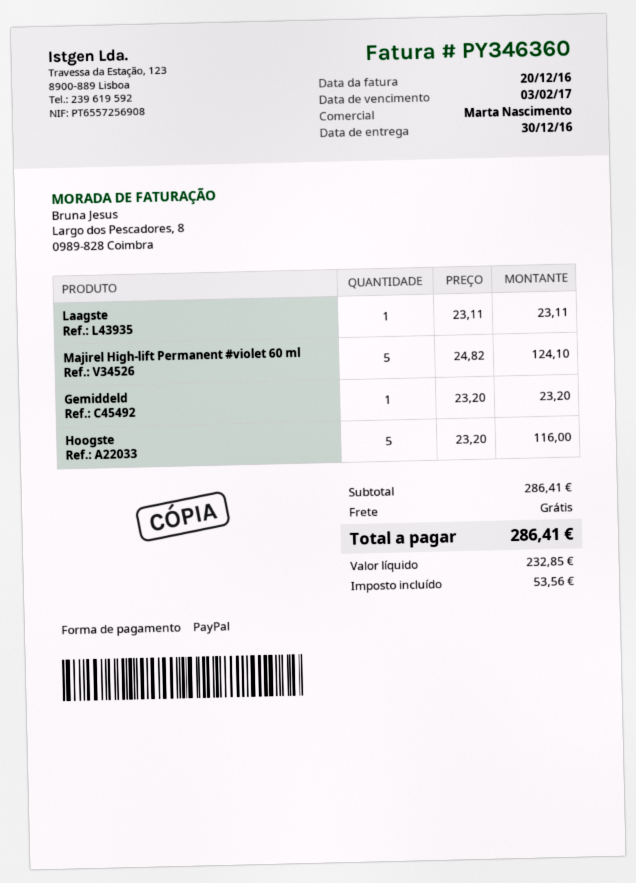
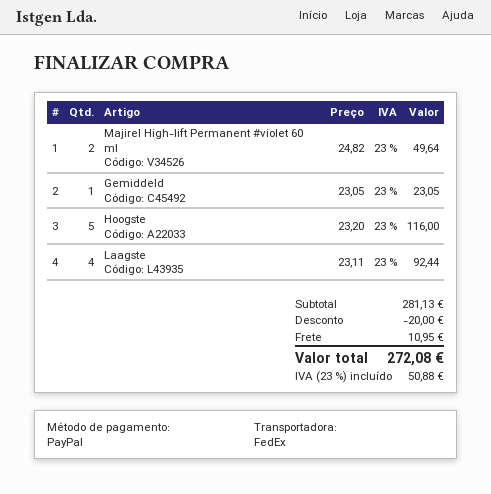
Laagste: 1 x 23.11 = 23.11 -> 4 x 23.11 = 92.44
Majirel High-lift Permanent #violet 60 ml: 5 x 24.82 = 124.10 -> 2 x 24.82 = 49.64
Gemiddeld: 1 x 23.20 = 23.20 -> 1 x 23.05 = 23.05
subtotal: 286.41 -> 281.13
discount: none -> 20.00
shipping: 0.00 -> 10.95
tax: 53.56 -> 50.88
total: 286.41 -> 272.08

